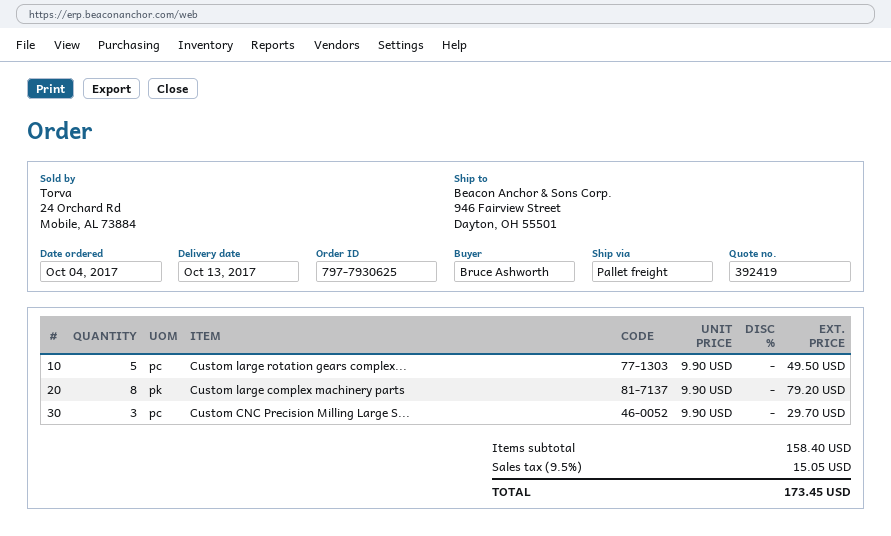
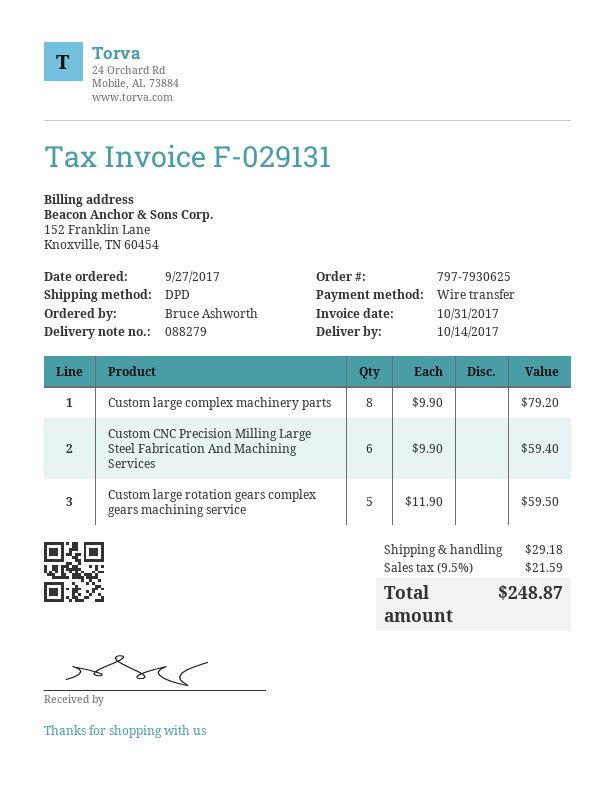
order date: 2017-10-04 -> 2017-09-27
delivery date: 2017-10-13 -> 2017-10-14
shipping method: pallet freight -> DPD
Custom large rotation gears complex...: 5 x 9.90 = 49.50 -> 5 x 11.90 = 59.50
Custom CNC Precision Milling Large S...: 3 x 9.90 = 29.70 -> 6 x 9.90 = 59.40
shipping: none -> 29.18
tax: 9.5% = 15.05 -> 9.5% = 21.59
total: 173.45 -> 248.87

